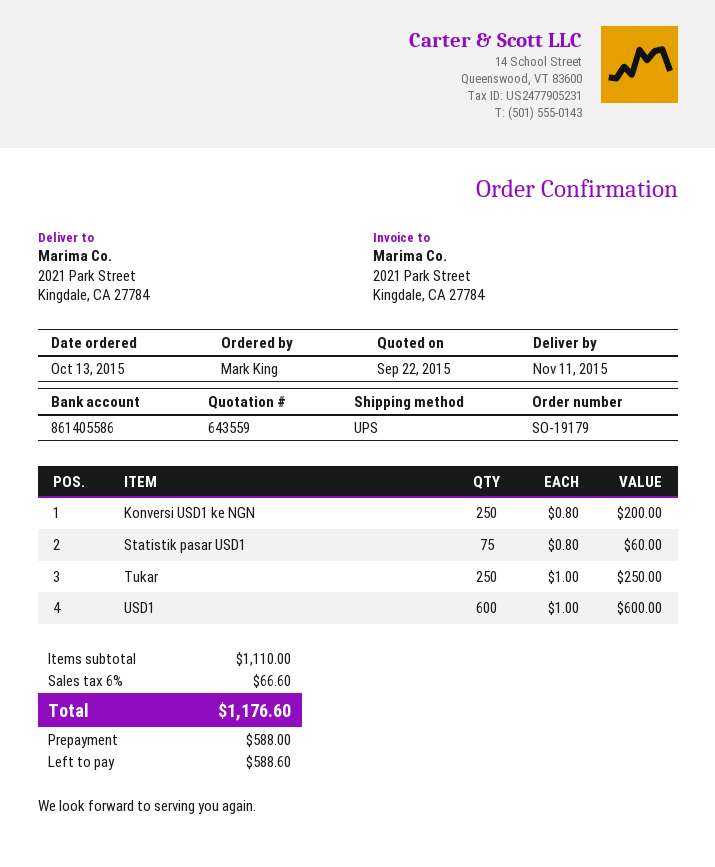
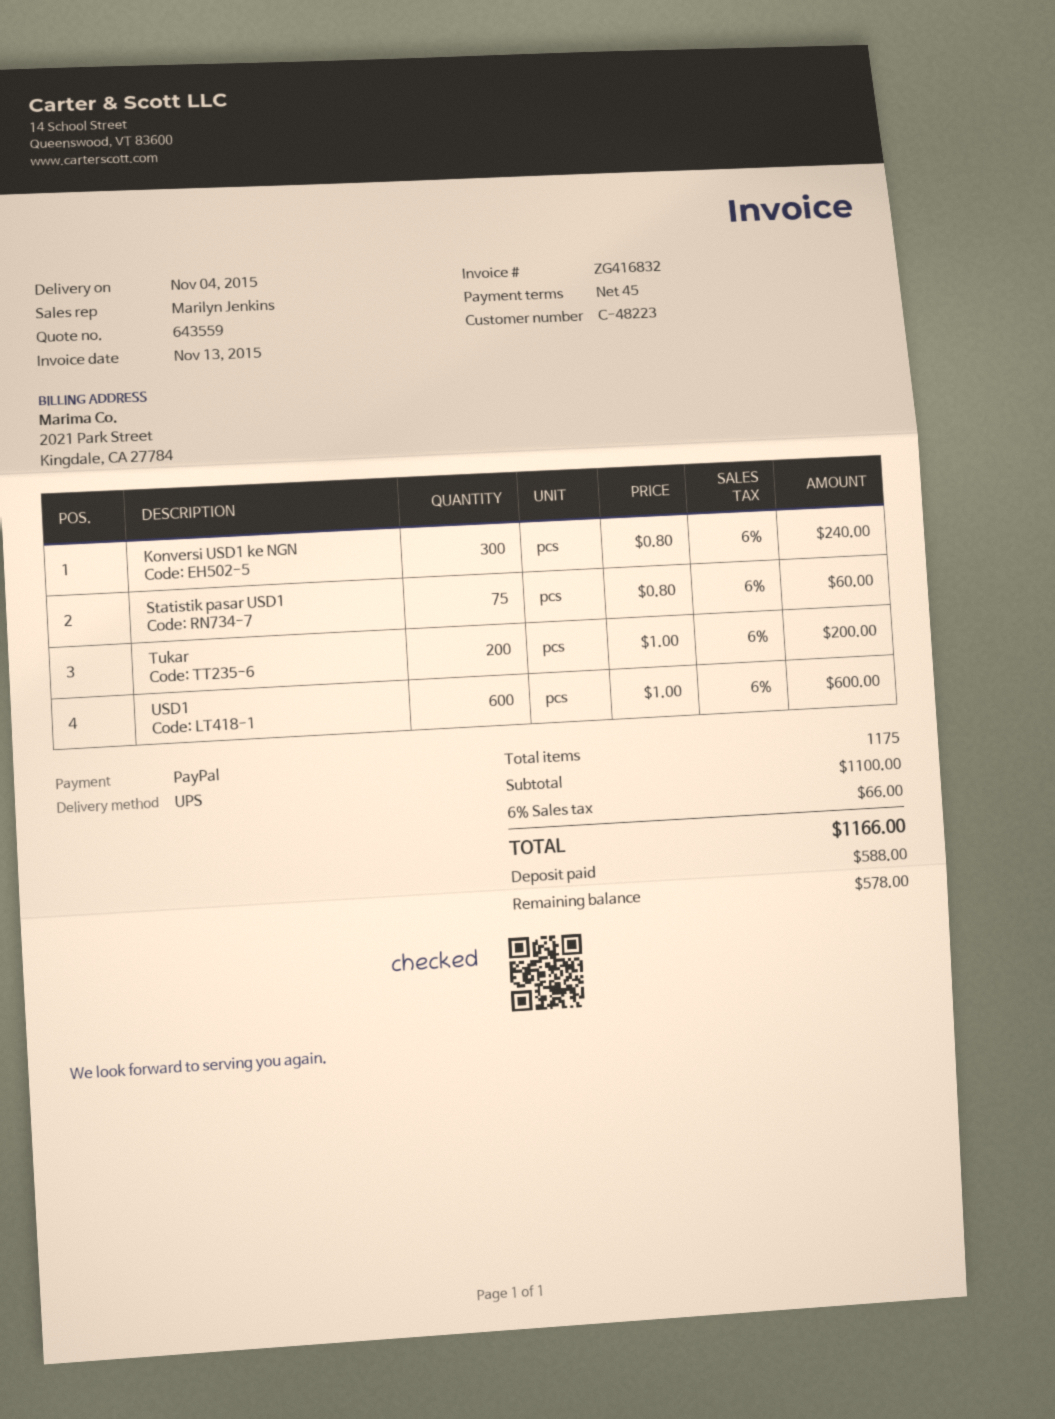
delivery date: 2015-11-11 -> 2015-11-04
Konversi USD1 ke NGN: 250 x 0.80 = 200.00 -> 300 x 0.80 = 240.00
Tukar: 250 x 1.00 = 250.00 -> 200 x 1.00 = 200.00
subtotal: 1110.00 -> 1100.00
tax: 6% = 66.60 -> 6% = 66.00
total: 1176.60 -> 1166.00
balance: 588.60 -> 578.00

